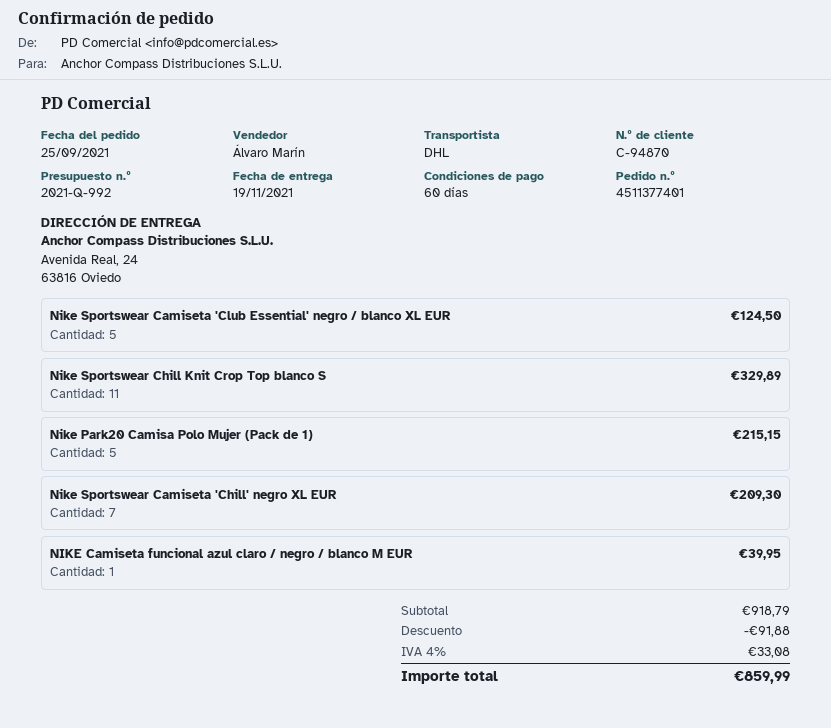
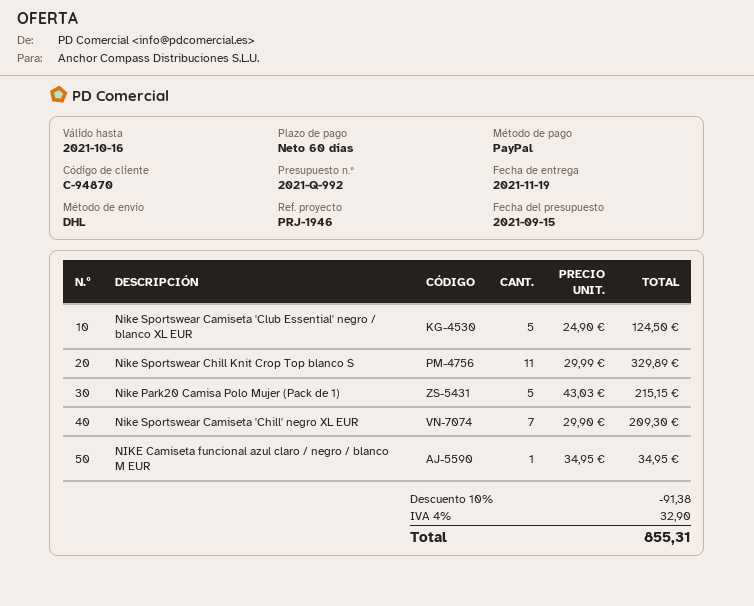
NIKE Camiseta funcional azul claro / negro / blanco M EUR: 1 for 39.95 -> 1 for 34.95
discount: 91.88 -> 91.38
tax: 4% = 33.08 -> 4% = 32.90
total: 859.99 -> 855.31

